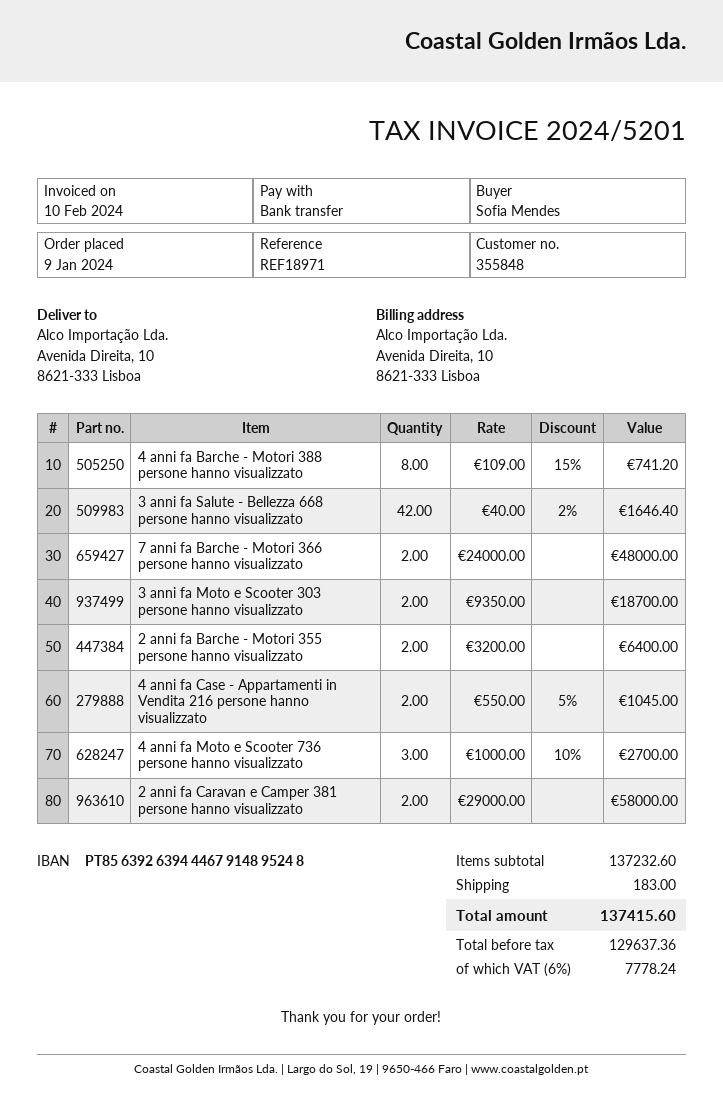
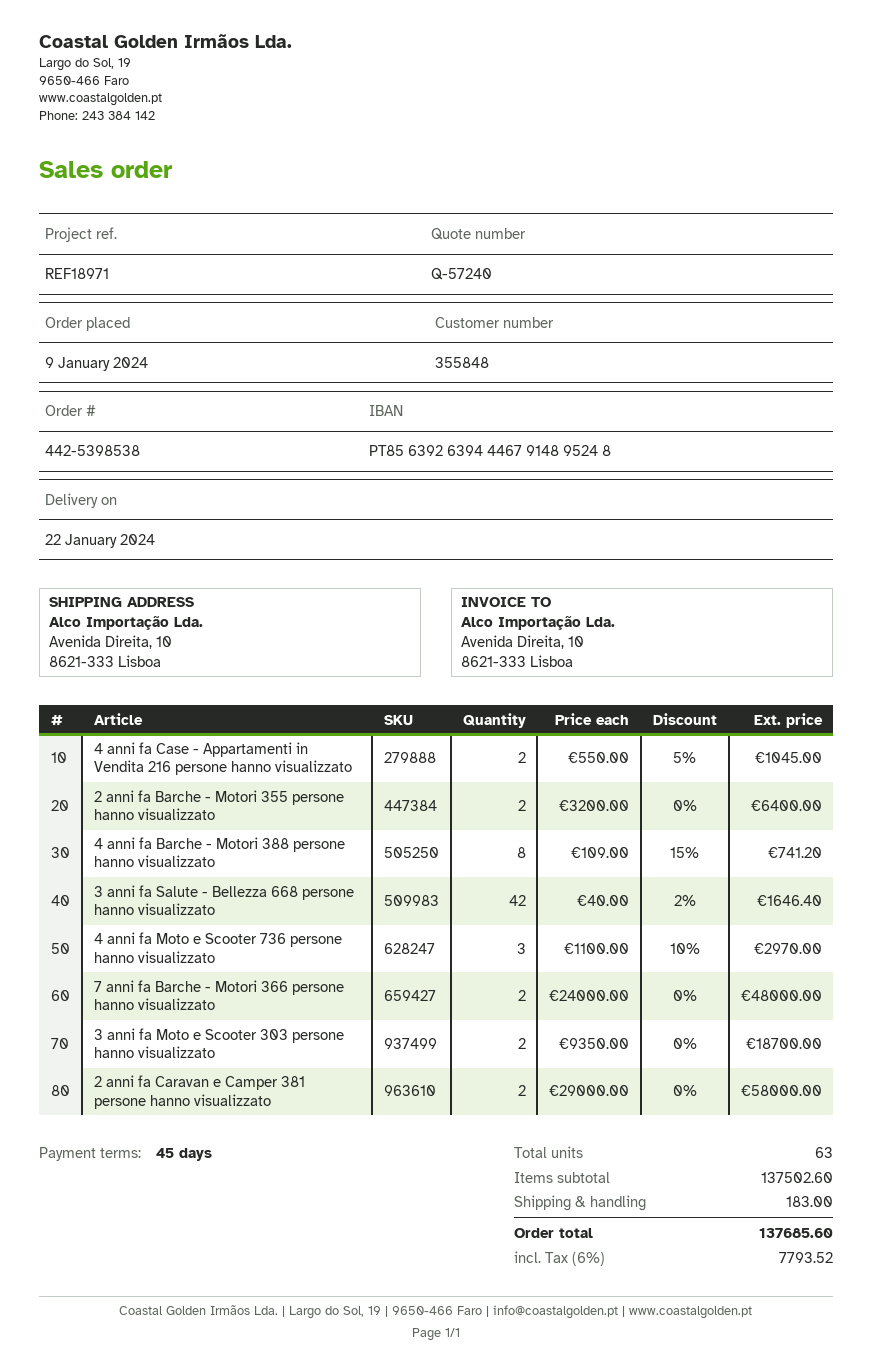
4 anni fa Moto e Scooter 736 persone hanno visualizzato: 3 x 1000.00 - 10% = 2700.00 -> 3 x 1100.00 - 10% = 2970.00
subtotal: 137232.60 -> 137502.60
tax: 6% = 7778.24 -> 6% = 7793.52
total: 137415.60 -> 137685.60

